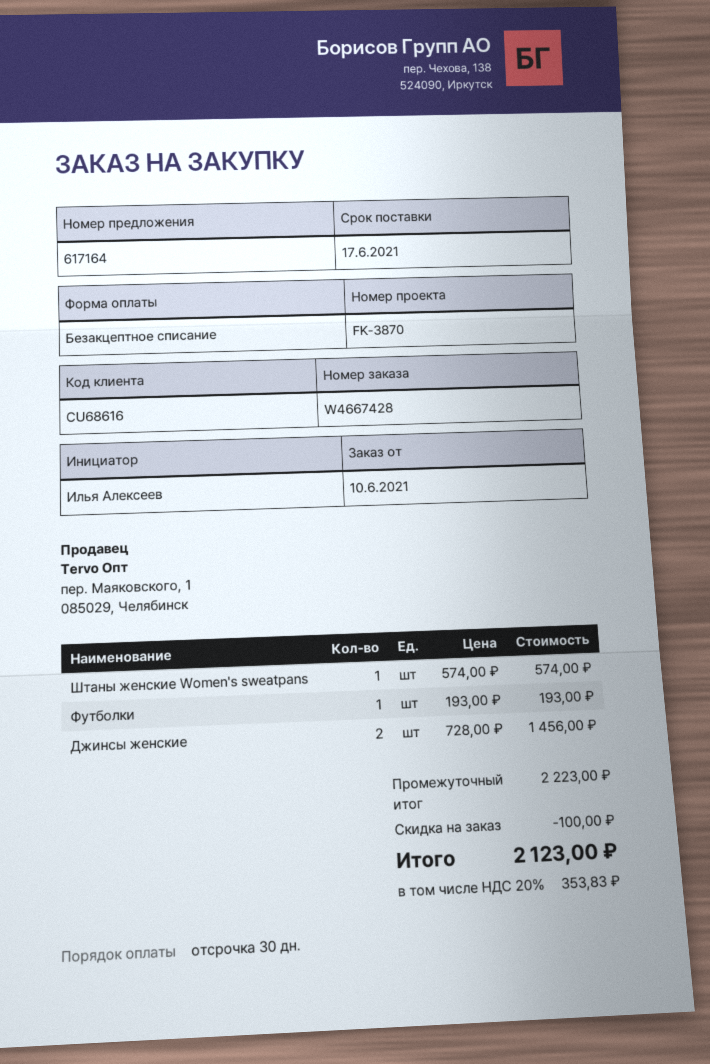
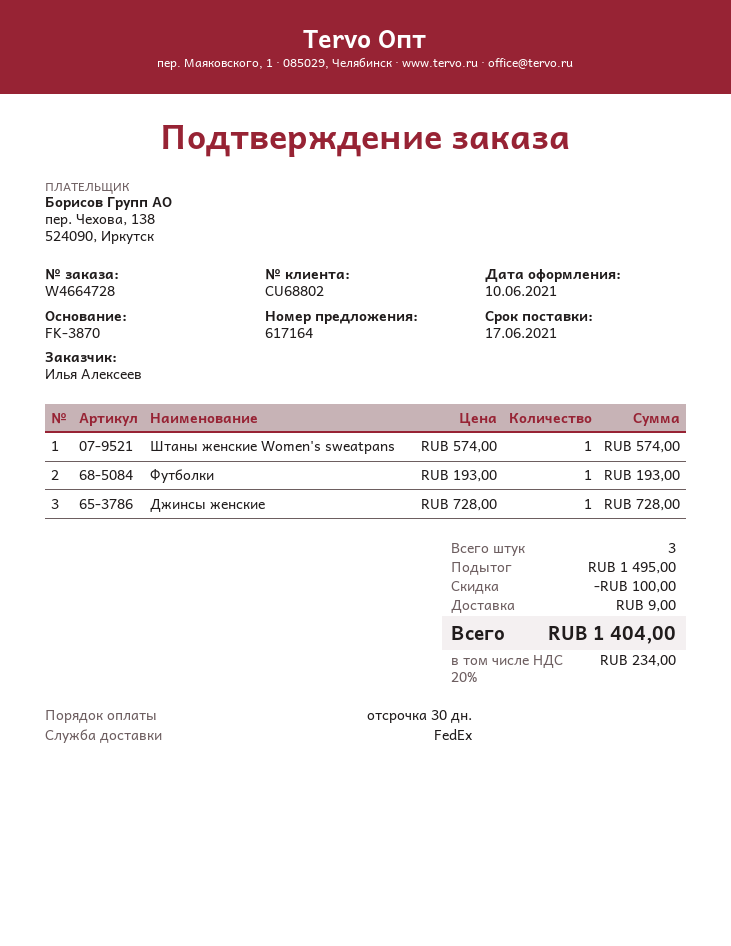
order number: W4667428 -> W4664728
customer number: CU68616 -> CU68802
Джинсы женские: 2 x 728.00 = 1456.00 -> 1 x 728.00 = 728.00
subtotal: 2223.00 -> 1495.00
shipping: none -> 9.00
tax: 20% = 353.83 -> 20% = 234.00
total: 2123.00 -> 1404.00

